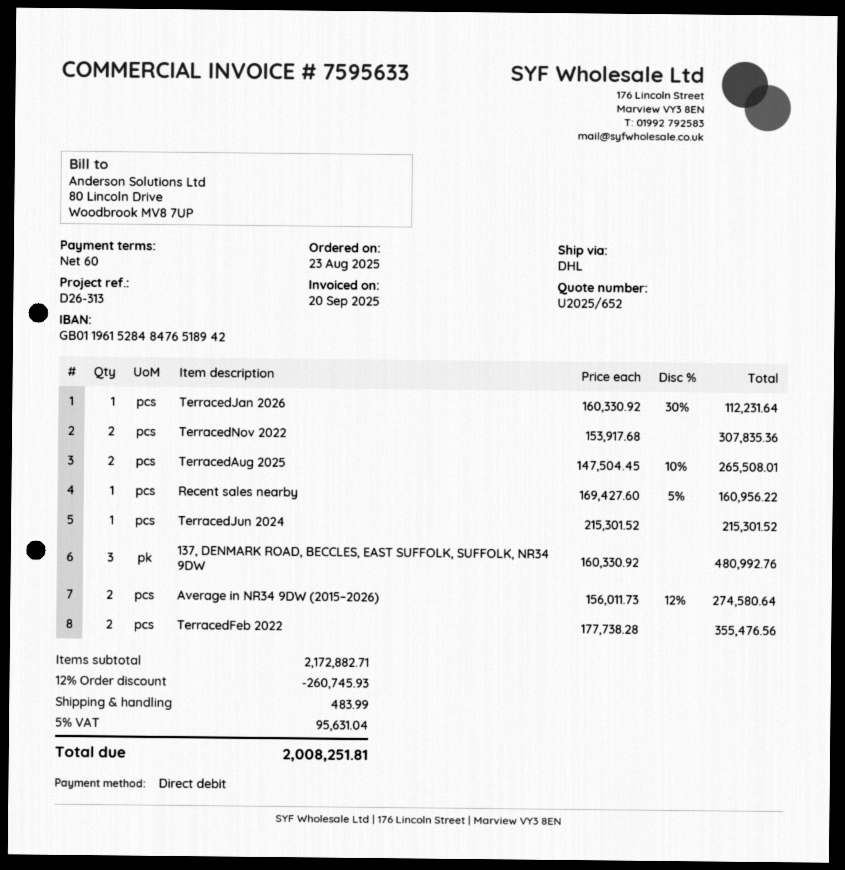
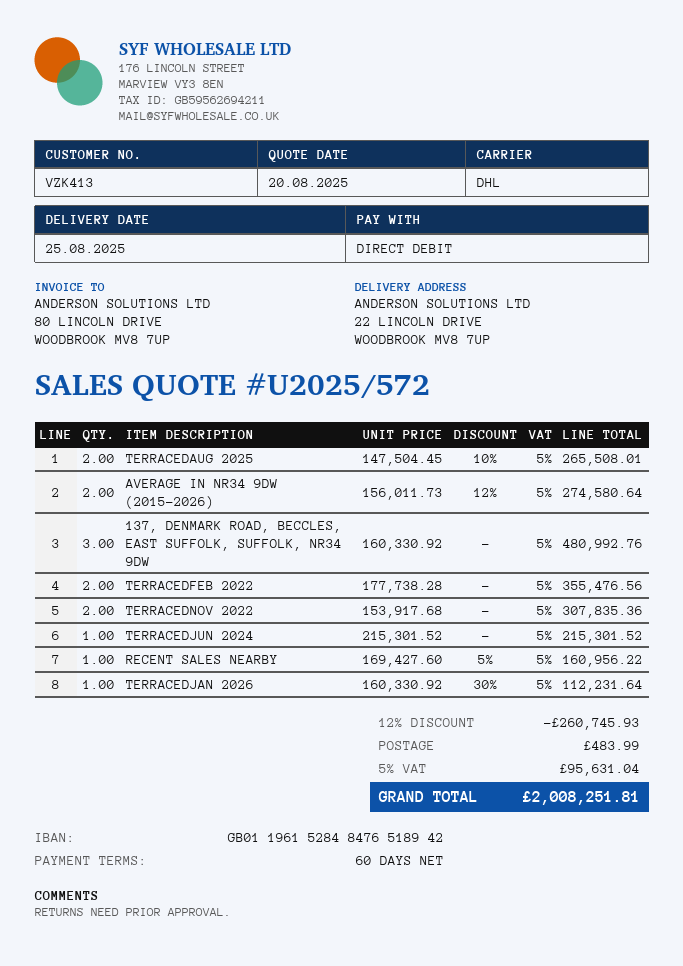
quote number: U2025/652 -> U2025/572

